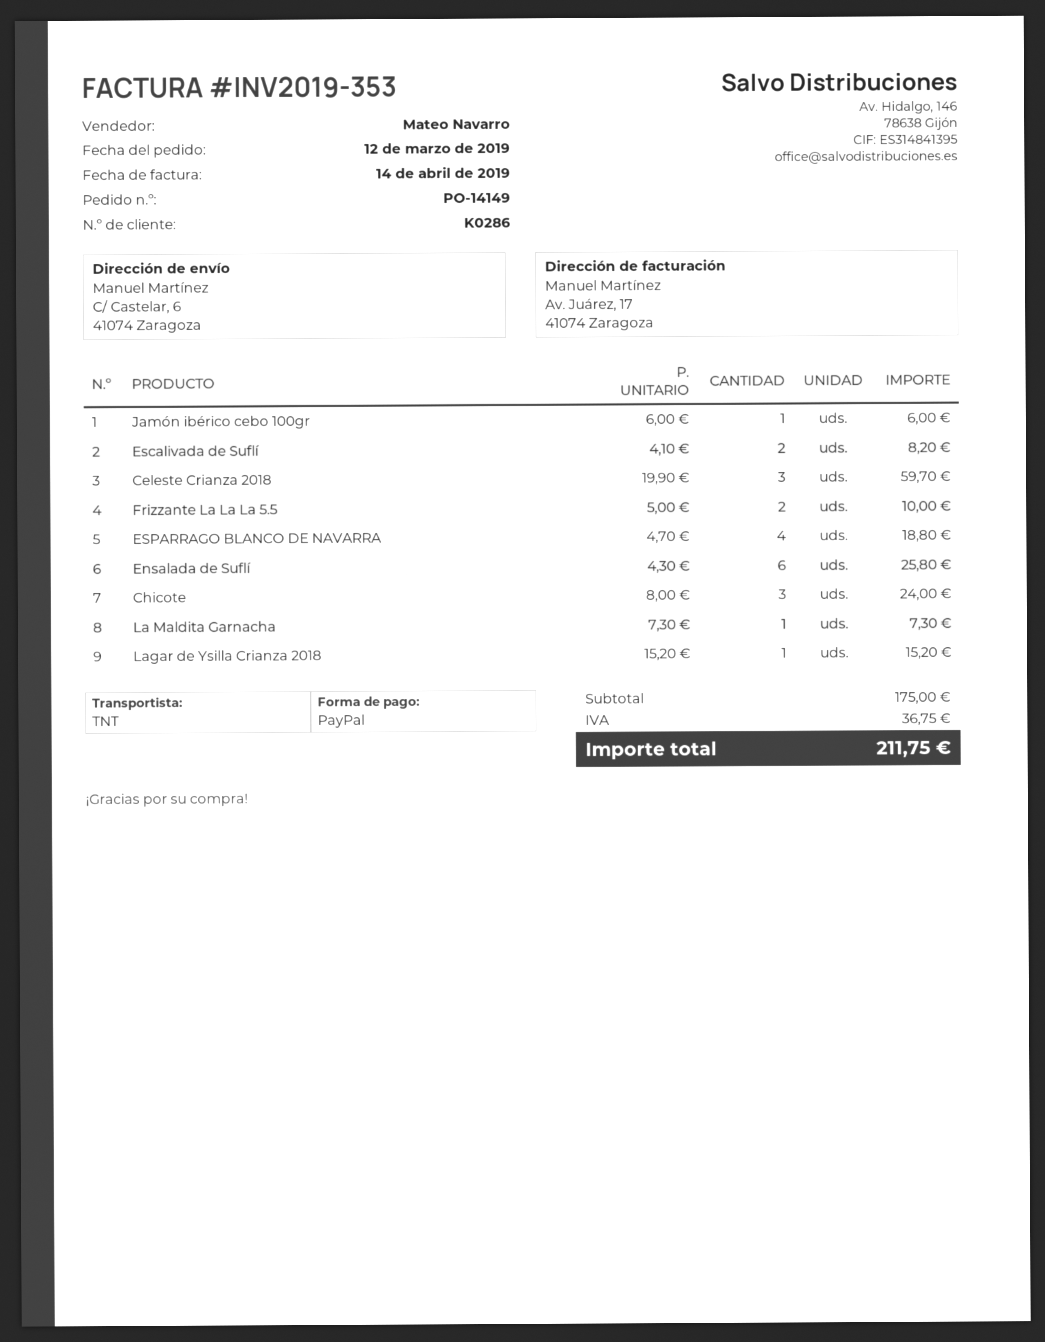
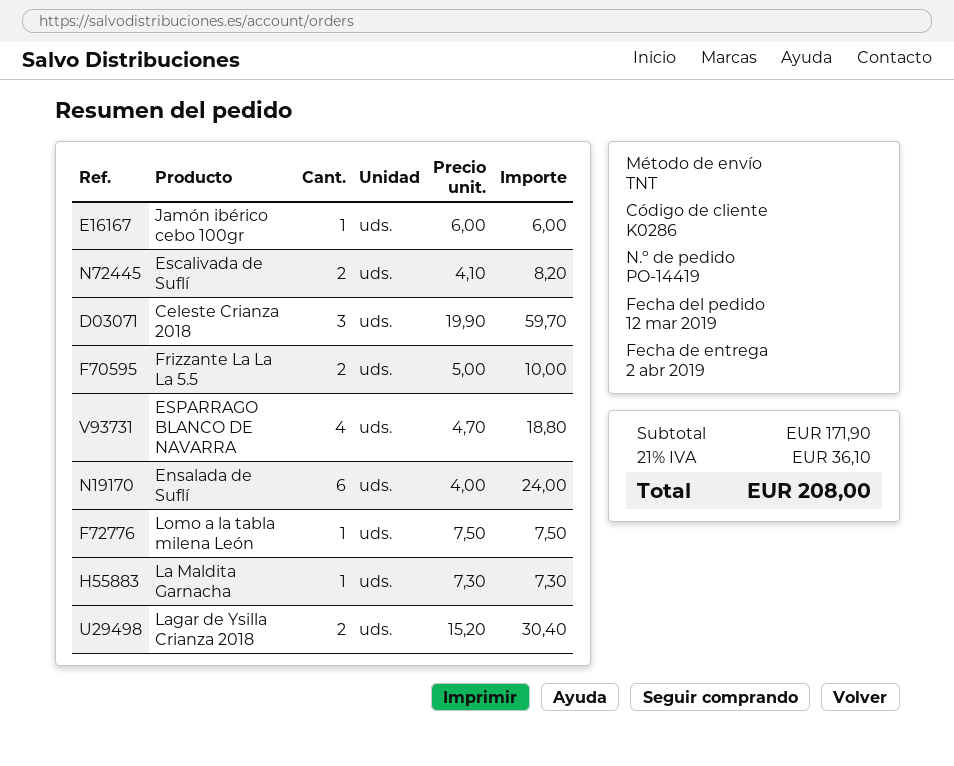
order number: PO-14149 -> PO-14419
Ensalada de Suflí: 6 x 4.30 = 25.80 -> 6 x 4.00 = 24.00
Chicote: 3 x 8.00 = 24.00 -> none
Lagar de Ysilla Crianza 2018: 1 x 15.20 = 15.20 -> 2 x 15.20 = 30.40
Lomo a la tabla milena León: none -> 1 x 7.50 = 7.50
subtotal: 175.00 -> 171.90
tax: 36.75 -> 36.10
total: 211.75 -> 208.00

